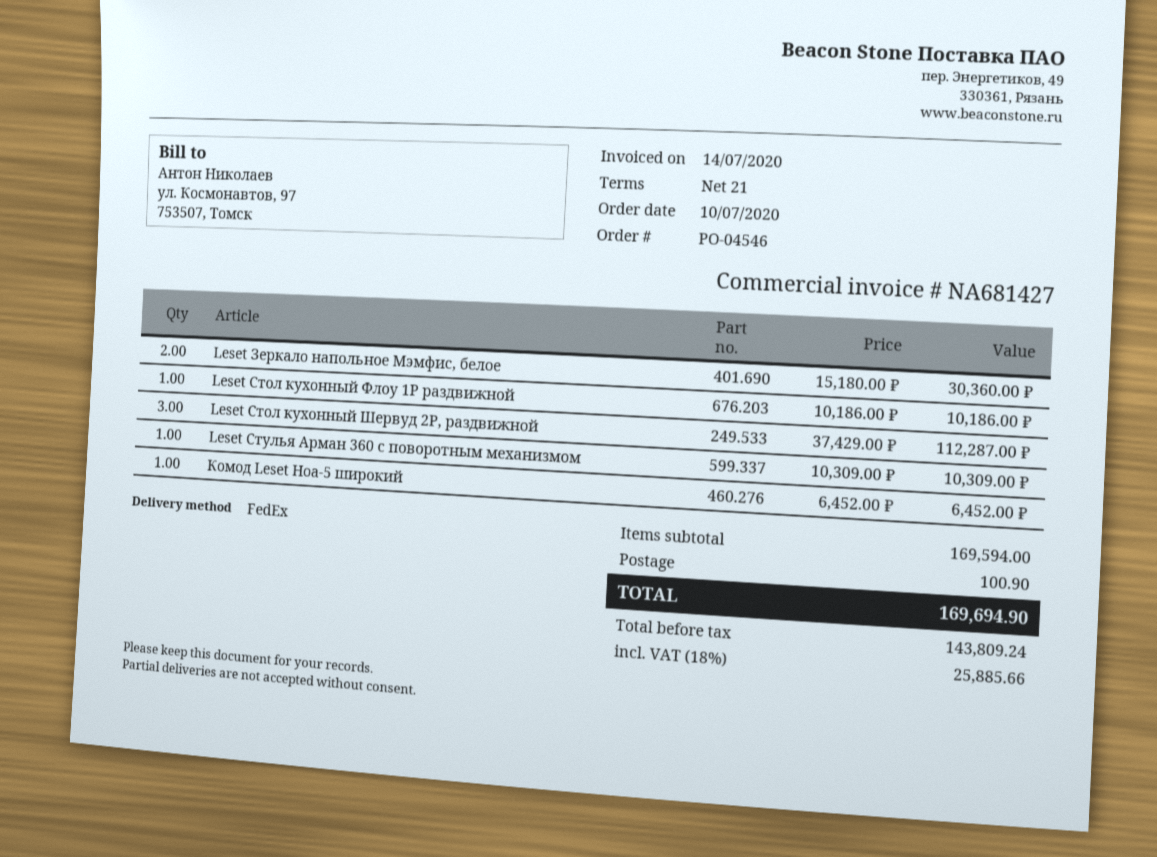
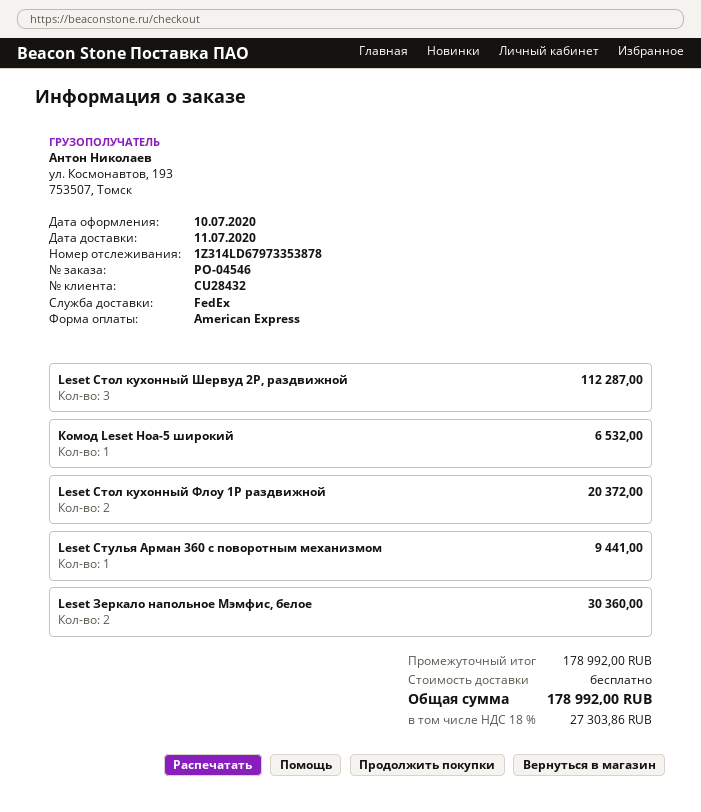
Leset Стол кухонный Флоу 1Р раздвижной: 1 for 10186.00 -> 2 for 20372.00
Leset Стулья Арман 360 с поворотным механизмом: 1 for 10309.00 -> 1 for 9441.00
Комод Leset Ноа-5 широкий: 1 for 6452.00 -> 1 for 6532.00
subtotal: 169594.00 -> 178992.00
shipping: 100.90 -> 0.00
tax: 18% = 25885.66 -> 18% = 27303.86
total: 169694.90 -> 178992.00

